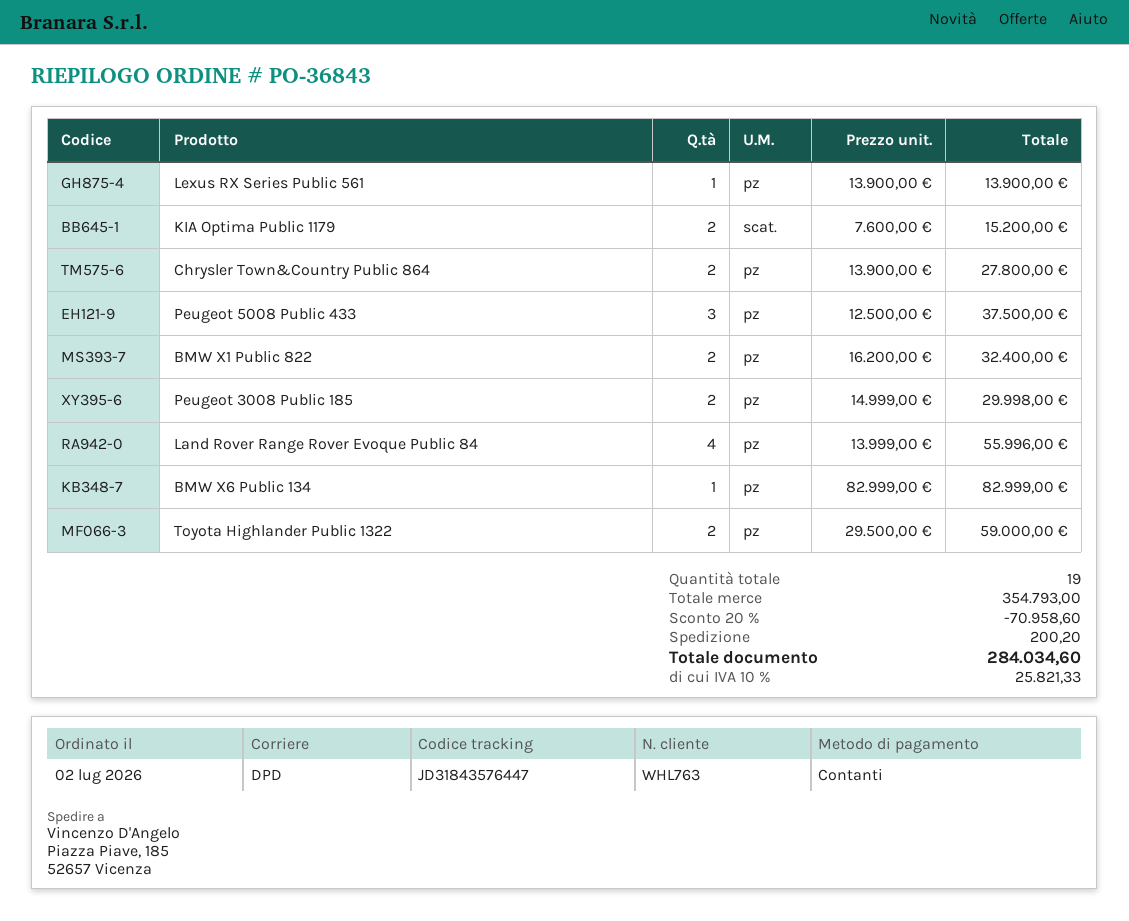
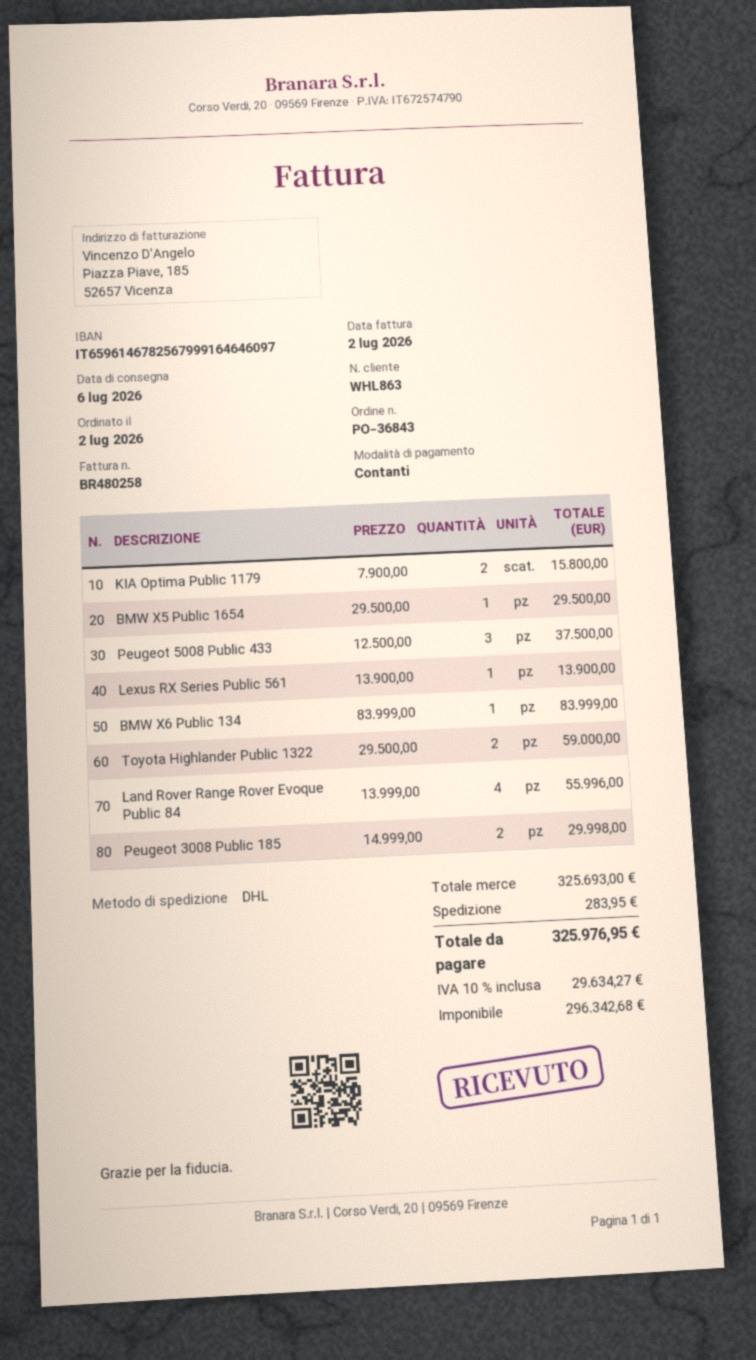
customer number: WHL763 -> WHL863
shipping method: DPD -> DHL
KIA Optima Public 1179: 2 x 7600.00 = 15200.00 -> 2 x 7900.00 = 15800.00
Chrysler Town&Country Public 864: 2 x 13900.00 = 27800.00 -> none
BMW X1 Public 822: 2 x 16200.00 = 32400.00 -> none
BMW X6 Public 134: 1 x 82999.00 = 82999.00 -> 1 x 83999.00 = 83999.00
BMW X5 Public 1654: none -> 1 x 29500.00 = 29500.00
subtotal: 354793.00 -> 325693.00
discount: 20% = 70958.60 -> none
shipping: 200.20 -> 283.95
tax: 10% = 25821.33 -> 10% = 29634.27
total: 284034.60 -> 325976.95

